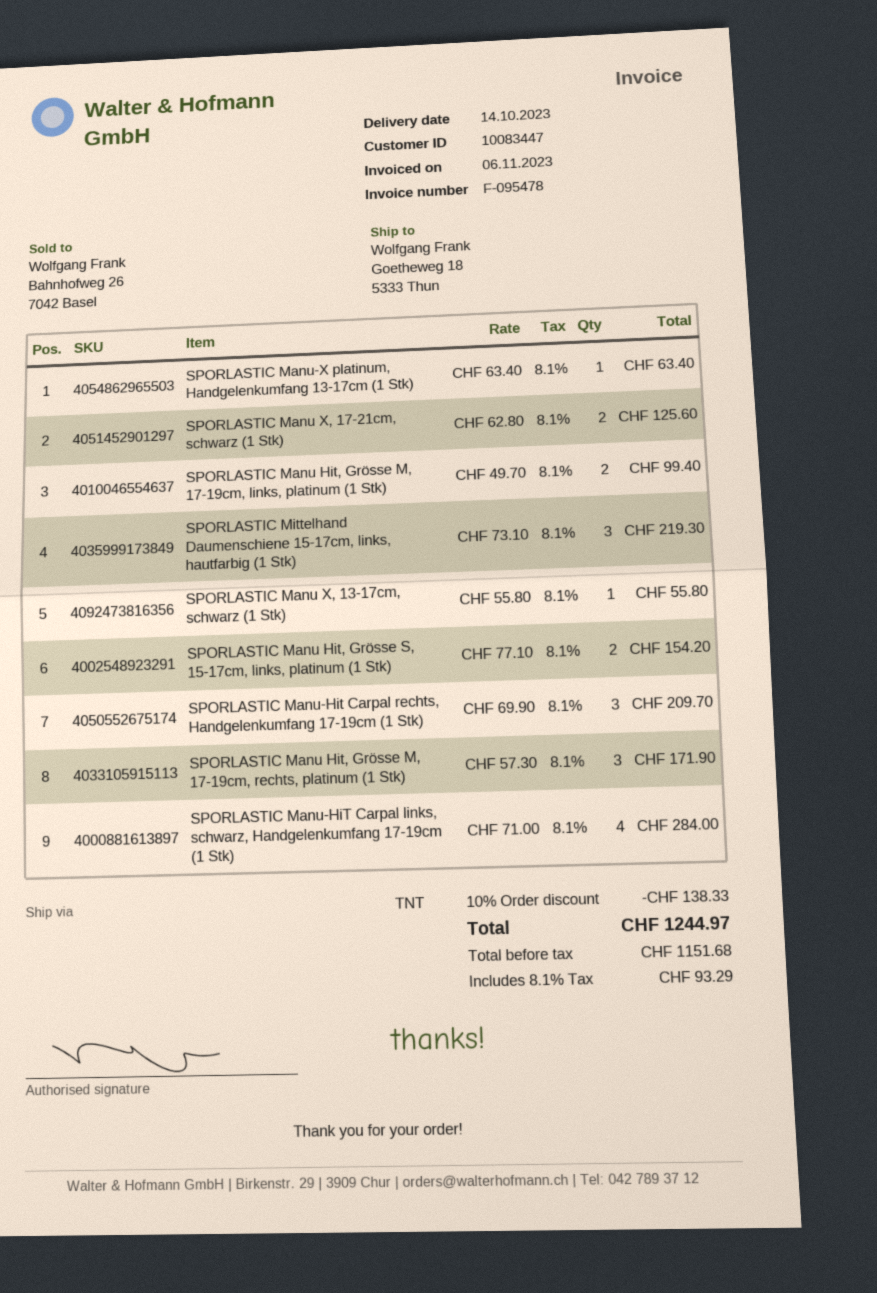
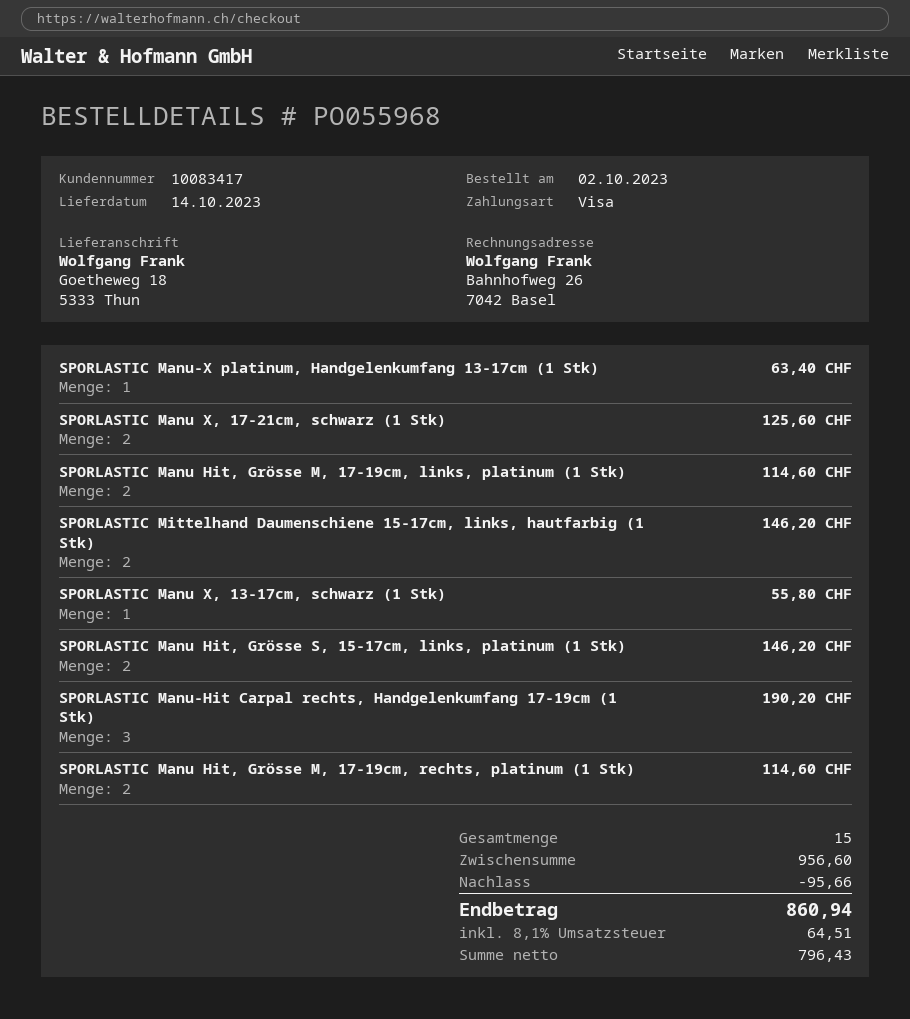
customer number: 10083447 -> 10083417
SPORLASTIC Manu Hit, Grösse M, 17-19cm, links, platinum (1 Stk): 2 for 99.40 -> 2 for 114.60
SPORLASTIC Mittelhand Daumenschiene 15-17cm, links, hautfarbig (1 Stk): 3 for 219.30 -> 2 for 146.20
SPORLASTIC Manu Hit, Grösse S, 15-17cm, links, platinum (1 Stk): 2 for 154.20 -> 2 for 146.20
SPORLASTIC Manu-Hit Carpal rechts, Handgelenkumfang 17-19cm (1 Stk): 3 for 209.70 -> 3 for 190.20
SPORLASTIC Manu Hit, Grösse M, 17-19cm, rechts, platinum (1 Stk): 3 for 171.90 -> 2 for 114.60
SPORLASTIC Manu-HiT Carpal links, schwarz, Handgelenkumfang 17-19cm (1 Stk): 4 for 284.00 -> none
discount: 138.33 -> 95.66
net: 1151.68 -> 796.43
tax: 8.1% = 93.29 -> 8.1% = 64.51
total: 1244.97 -> 860.94

